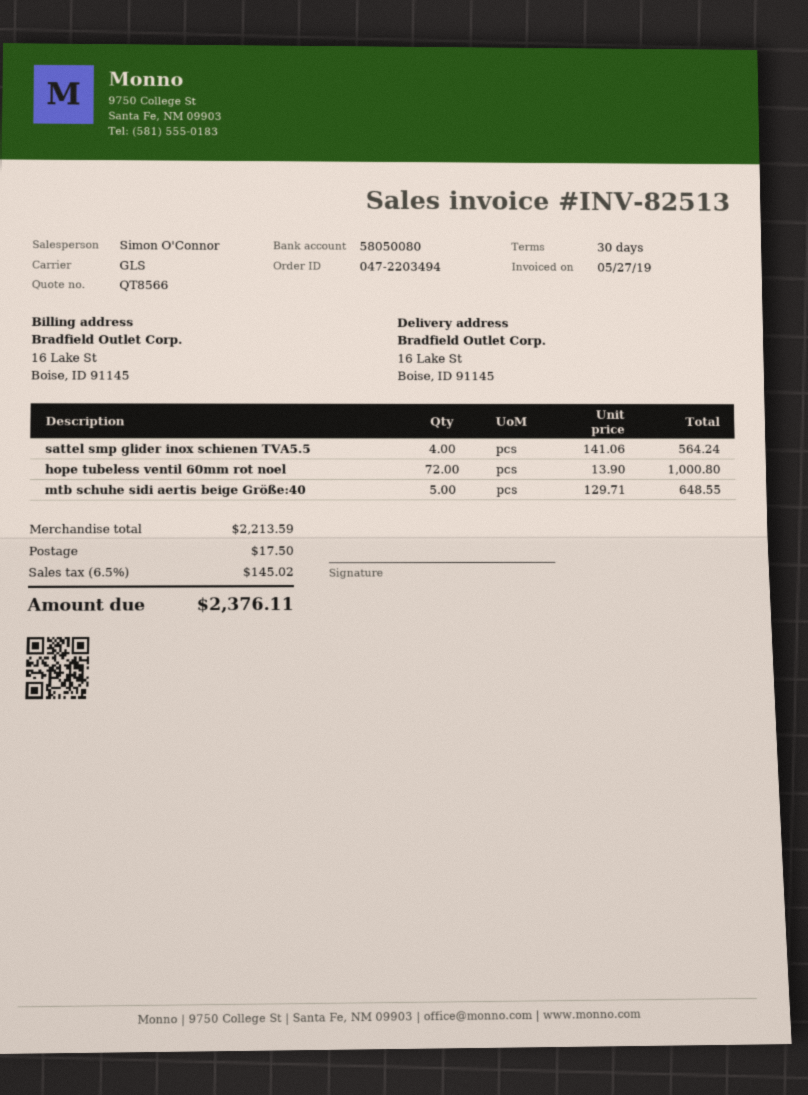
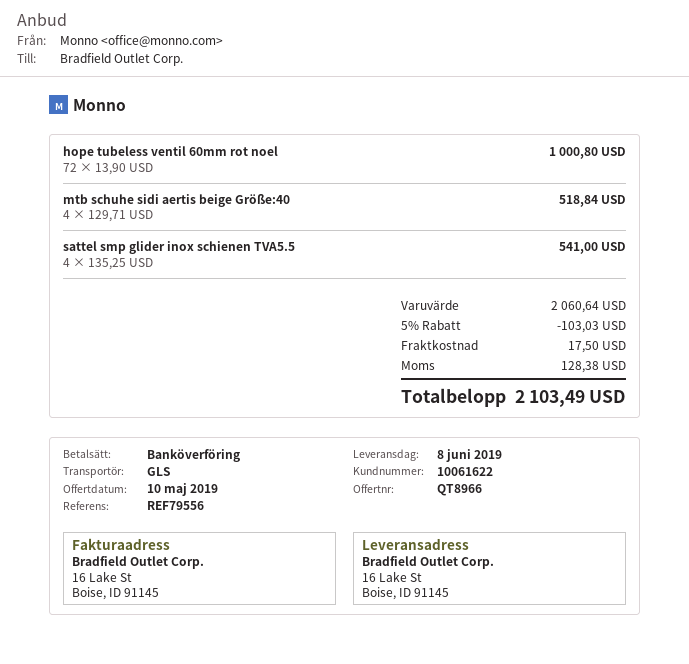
quote number: QT8566 -> QT8966
sattel smp glider inox schienen TVA5.5: 4 x 141.06 = 564.24 -> 4 x 135.25 = 541.00
mtb schuhe sidi aertis beige Größe:40: 5 x 129.71 = 648.55 -> 4 x 129.71 = 518.84
subtotal: 2213.59 -> 2060.64
discount: none -> 5% = 103.03
tax: 145.02 -> 128.38
total: 2376.11 -> 2103.49

